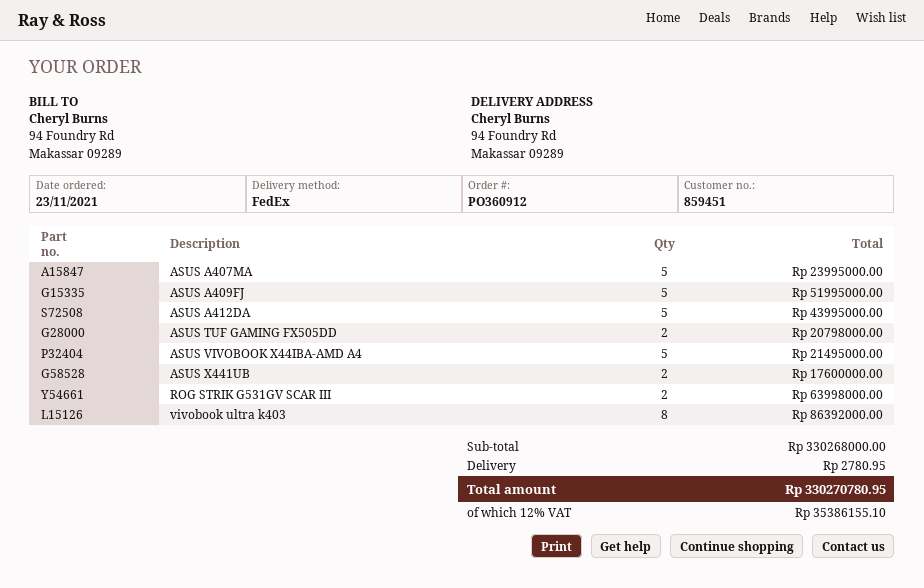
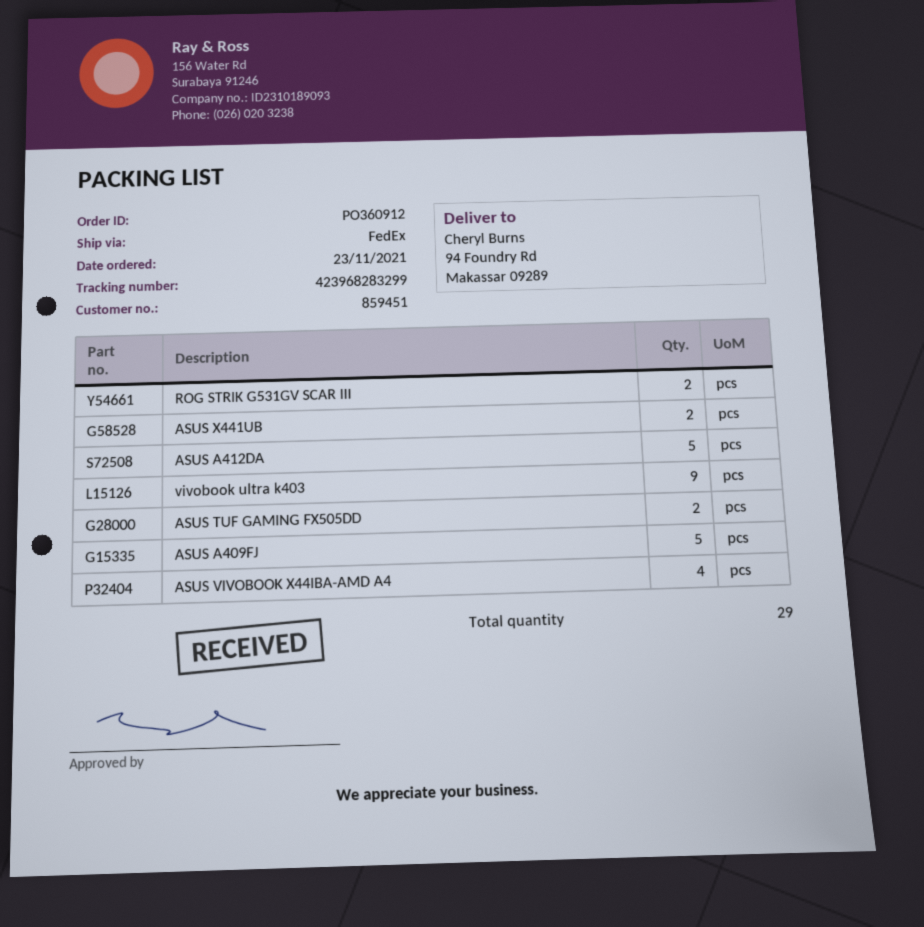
ASUS A407MA: 5 -> none
ASUS VIVOBOOK X44IBA-AMD A4: 5 -> 4
vivobook ultra k403: 8 -> 9

